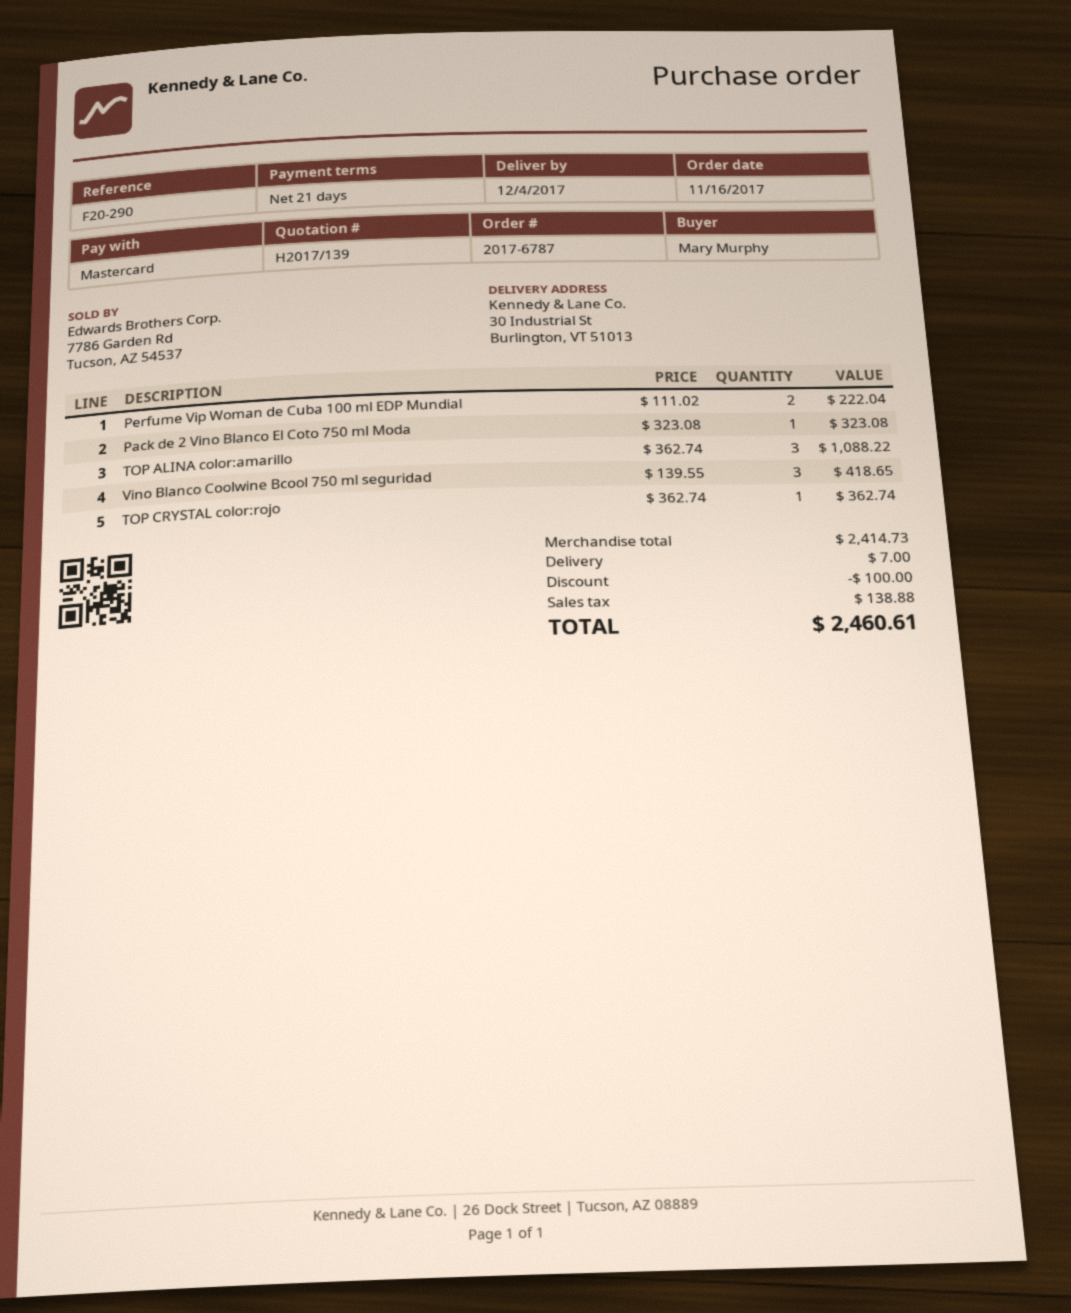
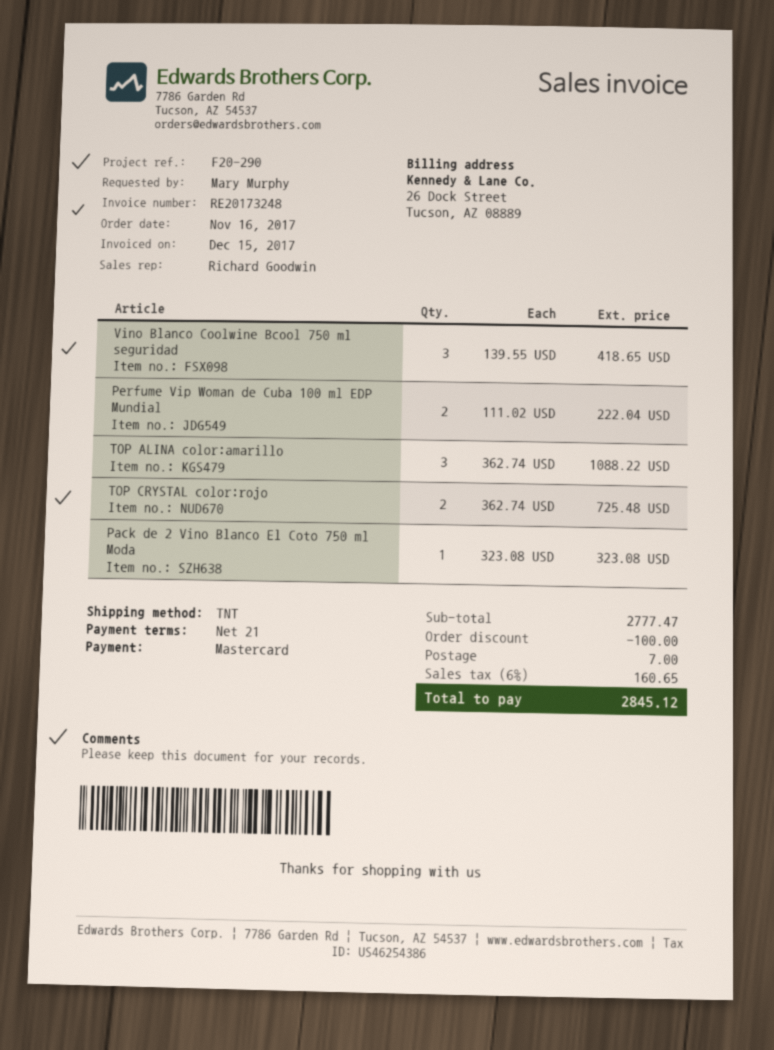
TOP CRYSTAL color:rojo: 1 x 362.74 = 362.74 -> 2 x 362.74 = 725.48
subtotal: 2414.73 -> 2777.47
tax: 138.88 -> 160.65
total: 2460.61 -> 2845.12

